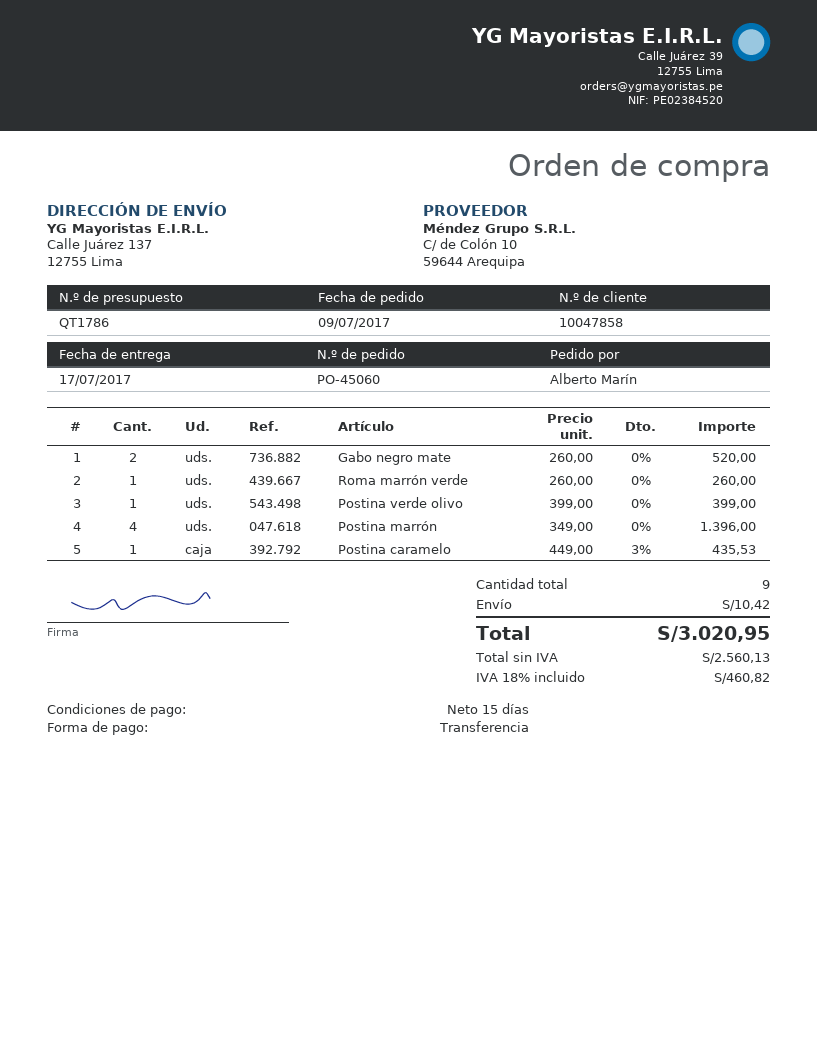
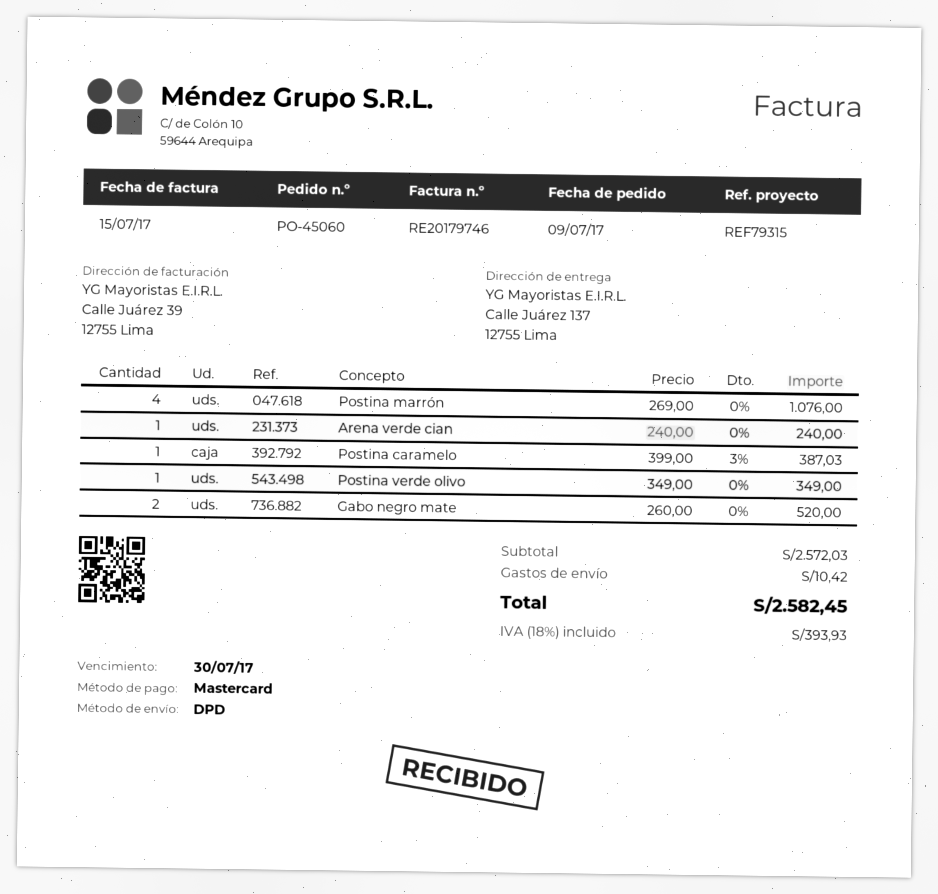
payment method: bank transfer -> Mastercard
Roma marrón verde: 1 x 260.00 = 260.00 -> none
Postina verde olivo: 1 x 399.00 = 399.00 -> 1 x 349.00 = 349.00
Postina marrón: 4 x 349.00 = 1396.00 -> 4 x 269.00 = 1076.00
Postina caramelo: 1 x 449.00 - 3% = 435.53 -> 1 x 399.00 - 3% = 387.03
Arena verde cian: none -> 1 x 240.00 = 240.00
tax: 18% = 460.82 -> 18% = 393.93
total: 3020.95 -> 2582.45

